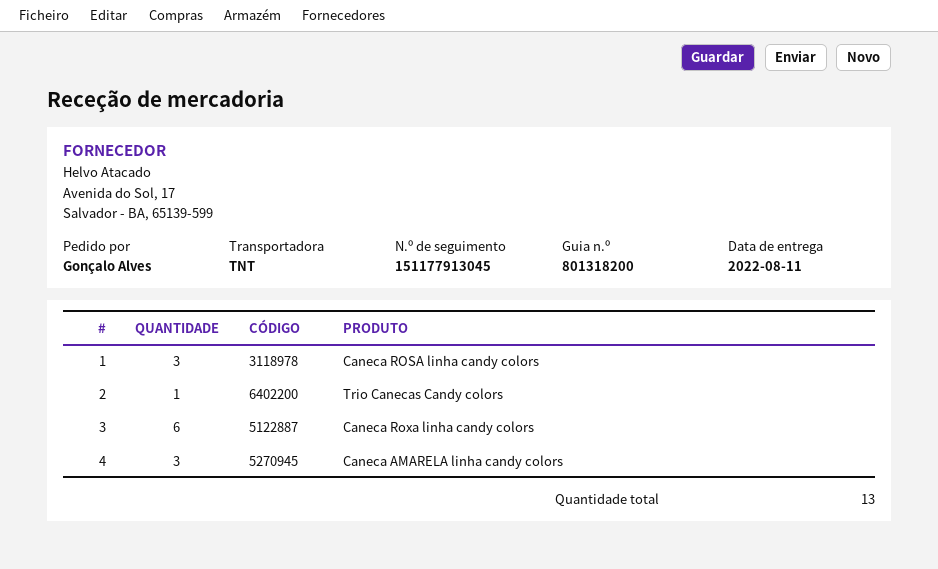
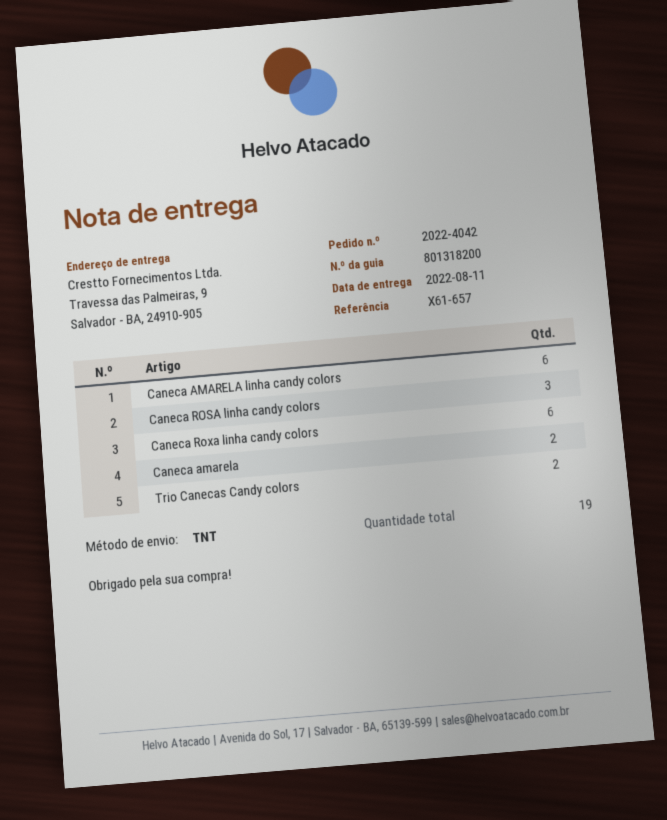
Trio Canecas Candy colors: 1 -> 2
Caneca AMARELA linha candy colors: 3 -> 6
Caneca amarela: none -> 2
total quantity: 13 -> 19

